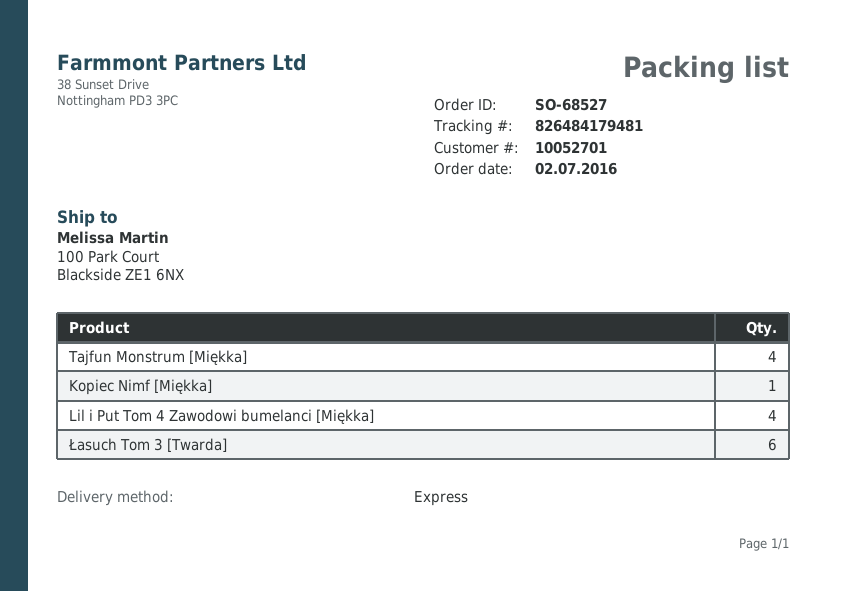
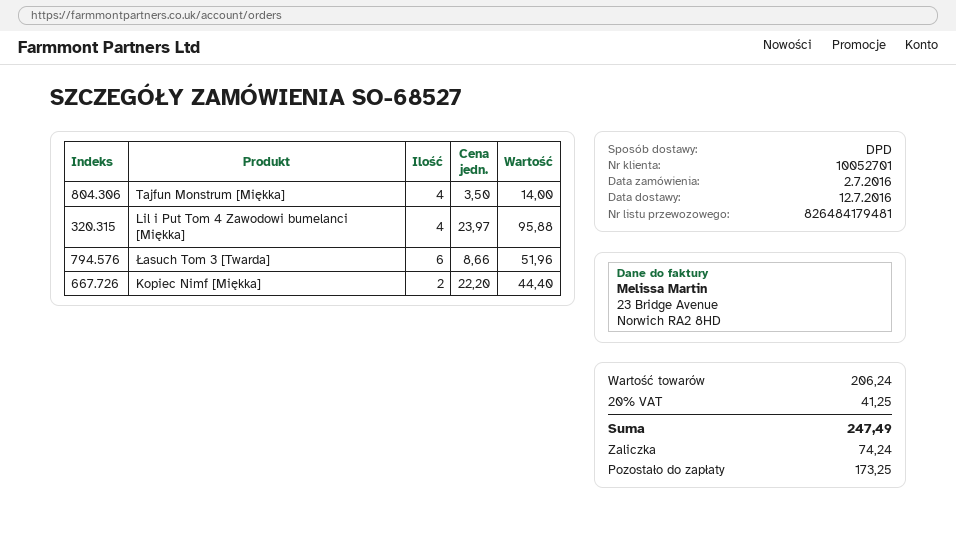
shipping method: express -> DPD
Kopiec Nimf [Miękka]: 1 -> 2

